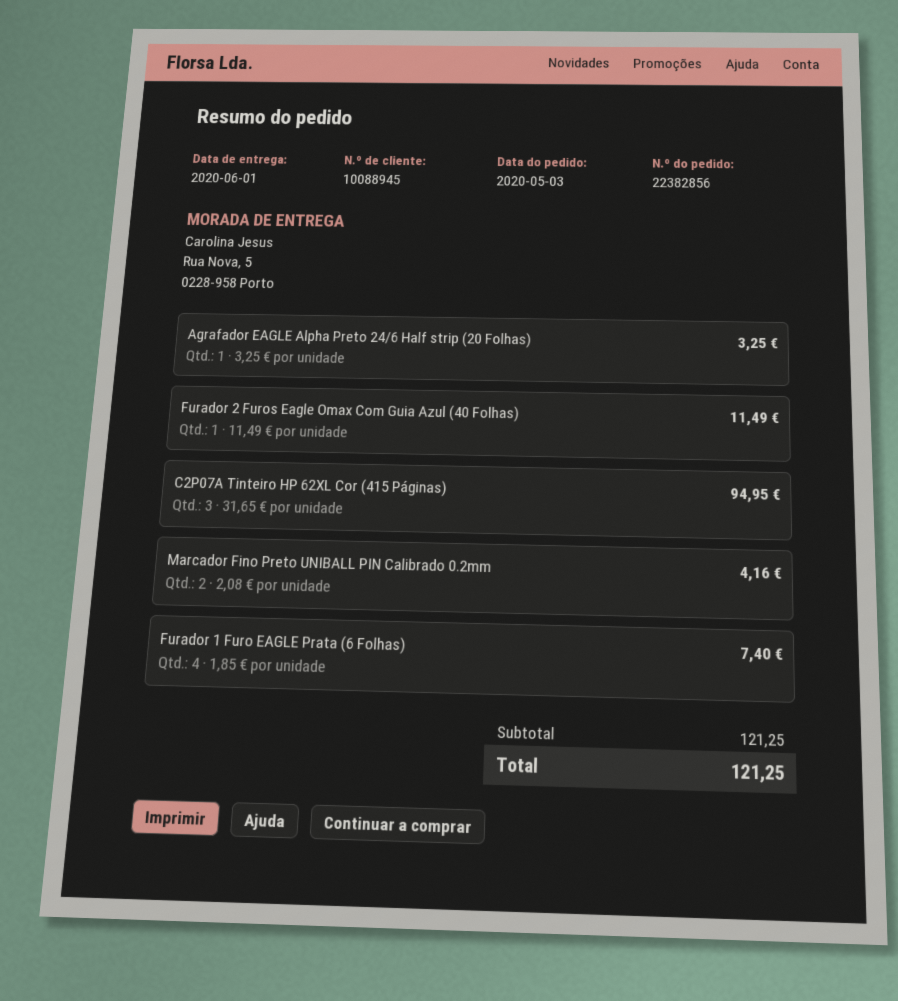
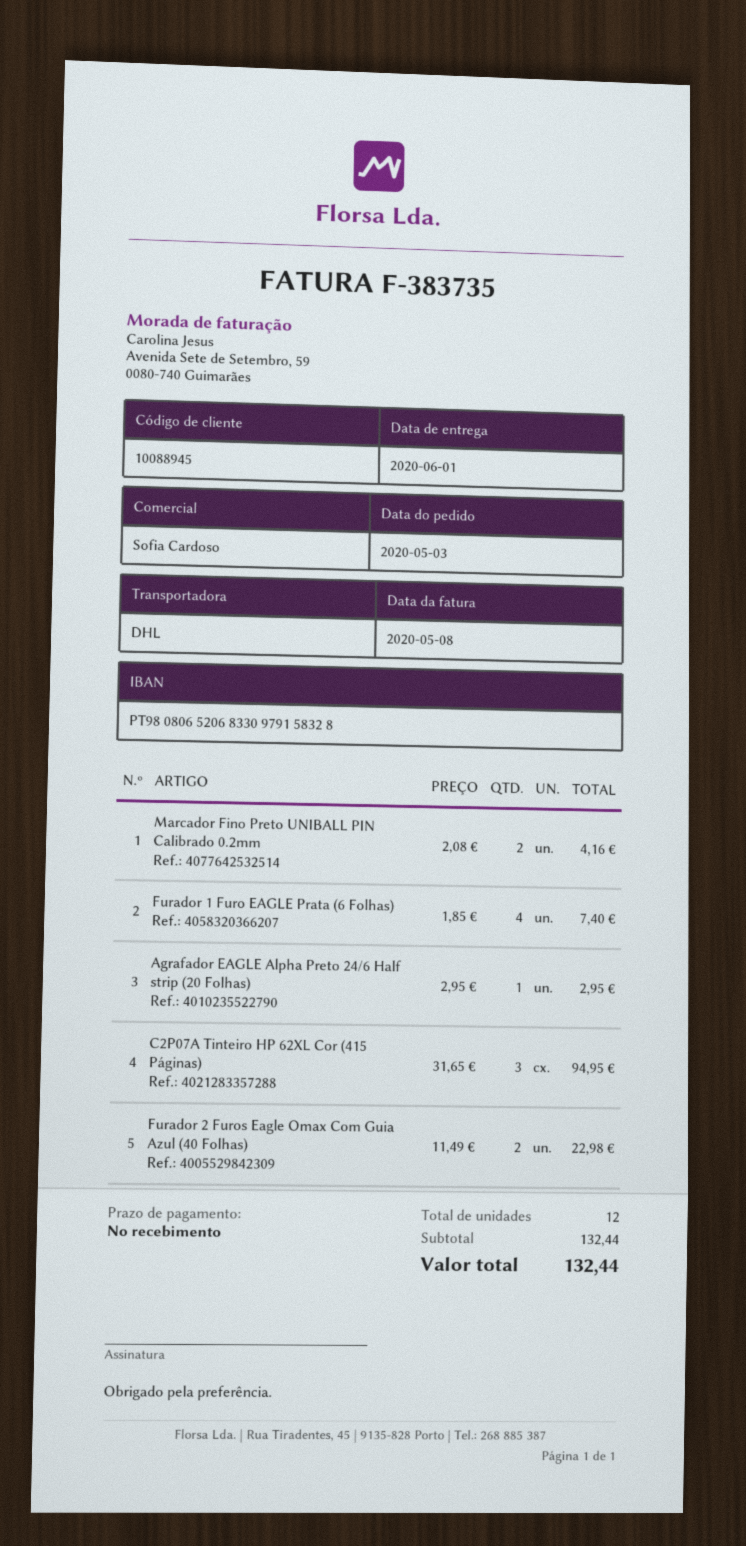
Agrafador EAGLE Alpha Preto 24/6 Half strip (20 Folhas): 1 x 3.25 = 3.25 -> 1 x 2.95 = 2.95
Furador 2 Furos Eagle Omax Com Guia Azul (40 Folhas): 1 x 11.49 = 11.49 -> 2 x 11.49 = 22.98
subtotal: 121.25 -> 132.44
total: 121.25 -> 132.44

